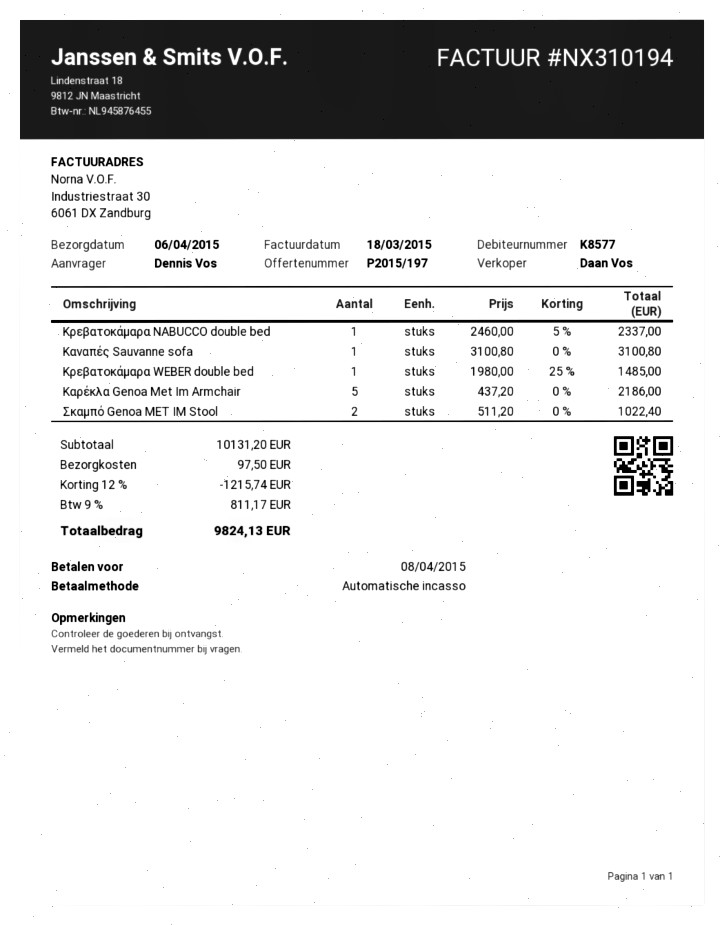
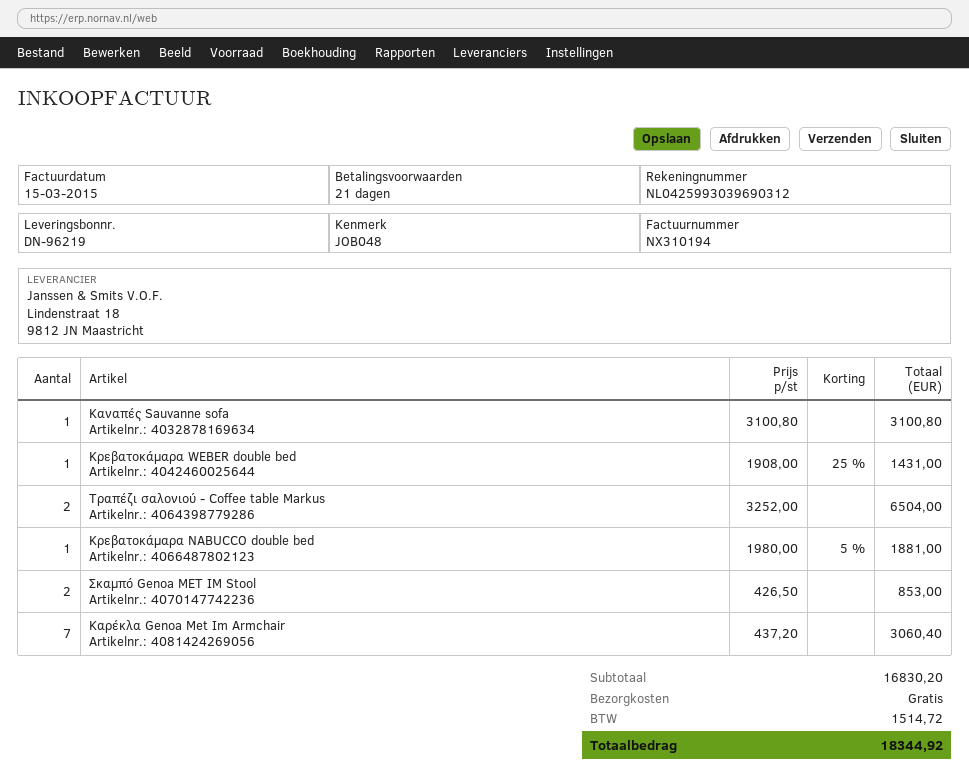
invoice date: 2015-03-18 -> 2015-03-15
Κρεβατοκάμαρα NABUCCO double bed: 1 x 2460.00 - 5% = 2337.00 -> 1 x 1980.00 - 5% = 1881.00
Κρεβατοκάμαρα WEBER double bed: 1 x 1980.00 - 25% = 1485.00 -> 1 x 1908.00 - 25% = 1431.00
Καρέκλα Genoa Met Im Armchair: 5 x 437.20 = 2186.00 -> 7 x 437.20 = 3060.40
Σκαμπό Genoa MET IM Stool: 2 x 511.20 = 1022.40 -> 2 x 426.50 = 853.00
Τραπέζι σαλονιού - Coffee table Markus: none -> 2 x 3252.00 = 6504.00
subtotal: 10131.20 -> 16830.20
discount: 12% = 1215.74 -> none
shipping: 97.50 -> 0.00
tax: 811.17 -> 1514.72
total: 9824.13 -> 18344.92

